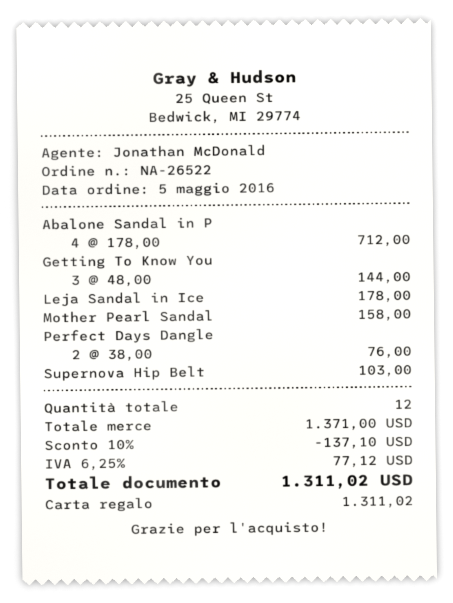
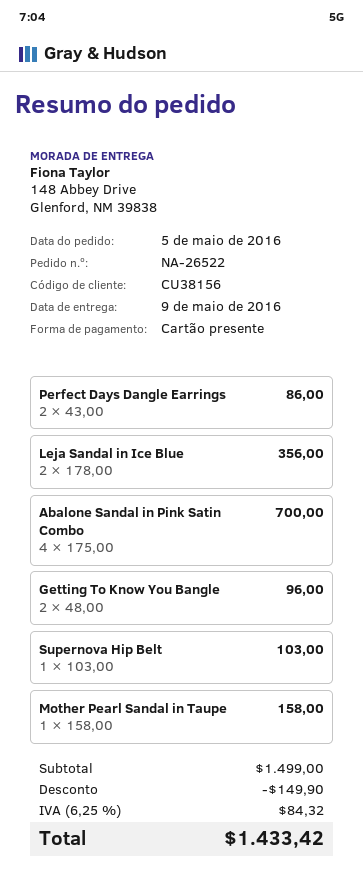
Abalone Sandal in P: 4 x 178.00 = 712.00 -> 4 x 175.00 = 700.00
Getting To Know You: 3 x 48.00 = 144.00 -> 2 x 48.00 = 96.00
Leja Sandal in Ice: 1 x 178.00 = 178.00 -> 2 x 178.00 = 356.00
Perfect Days Dangle: 2 x 38.00 = 76.00 -> 2 x 43.00 = 86.00
subtotal: 1371.00 -> 1499.00
discount: 137.10 -> 149.90
tax: 6.25% = 77.12 -> 6.25% = 84.32
total: 1311.02 -> 1433.42

